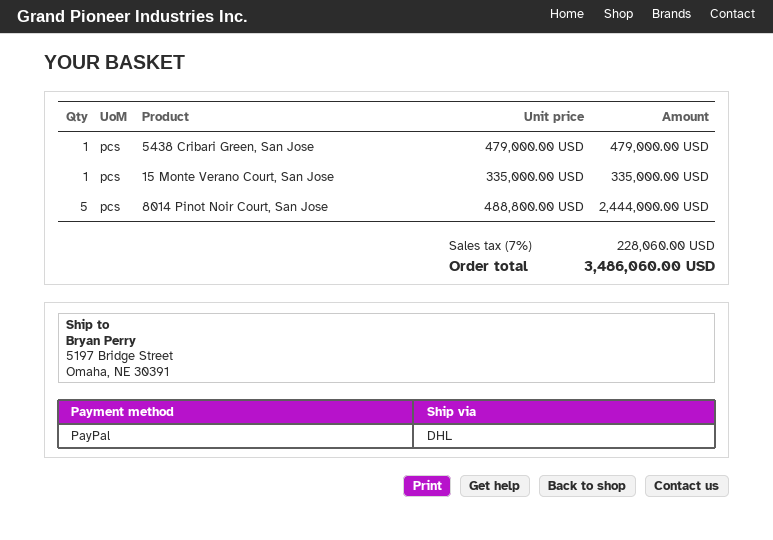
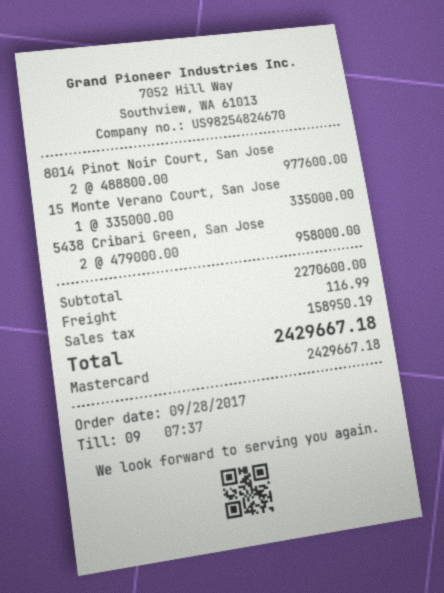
payment method: PayPal -> Mastercard
5438 Cribari Green, San Jose: 1 x 479000.00 = 479000.00 -> 2 x 479000.00 = 958000.00
8014 Pinot Noir Court, San Jose: 5 x 488800.00 = 2444000.00 -> 2 x 488800.00 = 977600.00
shipping: none -> 116.99
tax: 228060.00 -> 158950.19
total: 3486060.00 -> 2429667.18

